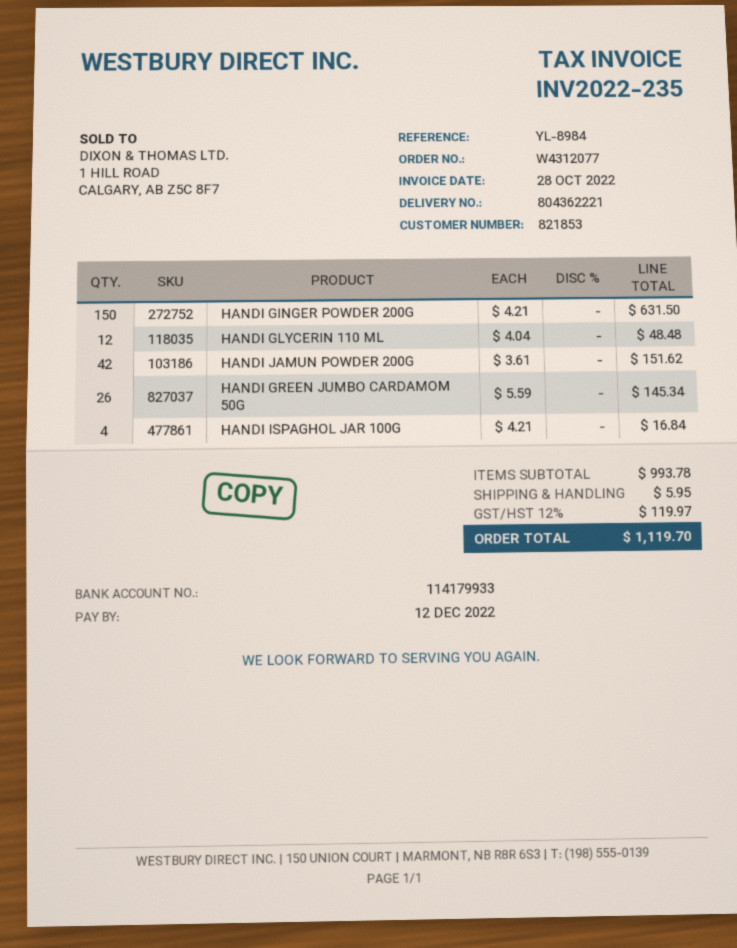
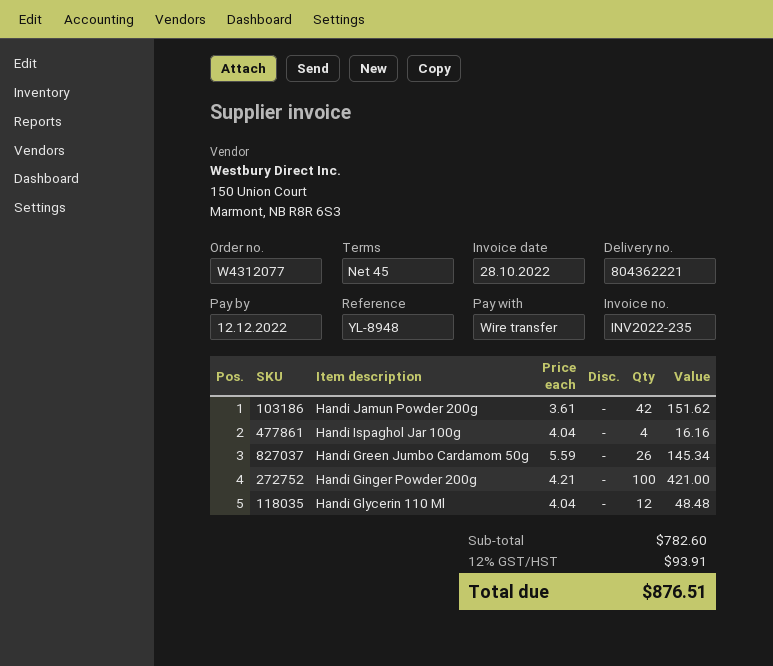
reference: YL-8984 -> YL-8948
HANDI GINGER POWDER 200G: 150 x 4.21 = 631.50 -> 100 x 4.21 = 421.00
HANDI ISPAGHOL JAR 100G: 4 x 4.21 = 16.84 -> 4 x 4.04 = 16.16
subtotal: 993.78 -> 782.60
shipping: 5.95 -> none
tax: 12% = 119.97 -> 12% = 93.91
total: 1119.70 -> 876.51

